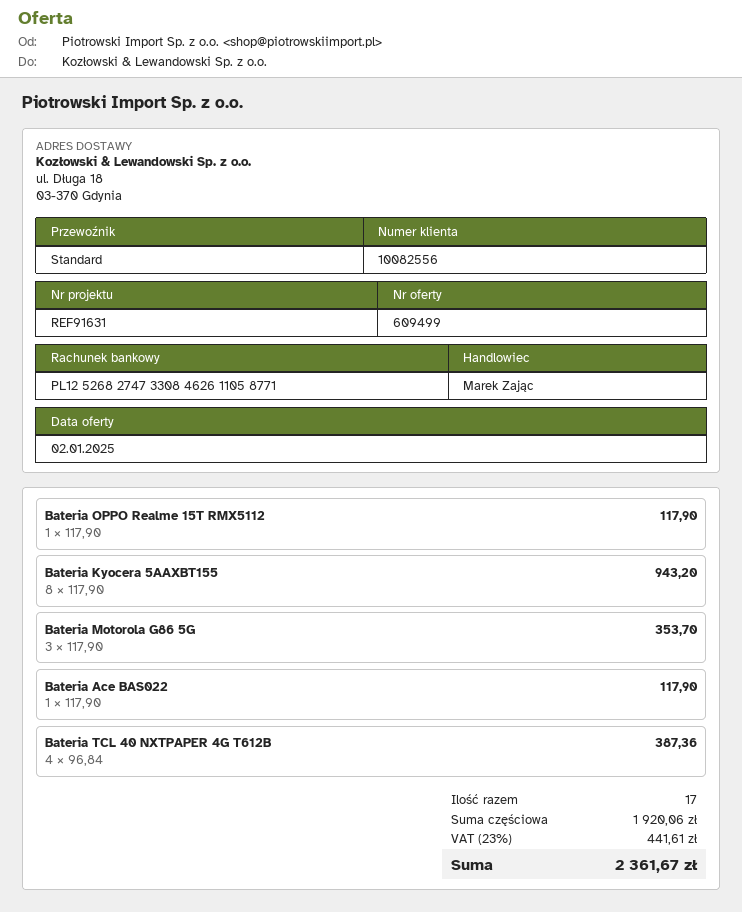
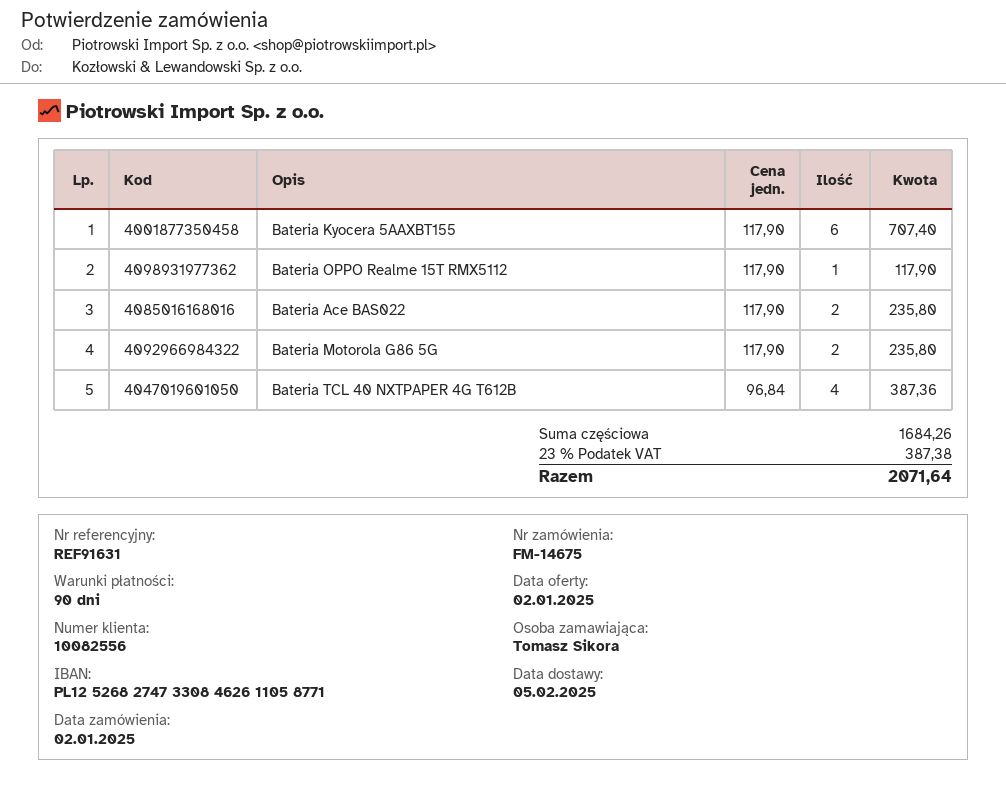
Bateria Kyocera 5AAXBT155: 8 x 117.90 = 943.20 -> 6 x 117.90 = 707.40
Bateria Motorola G86 5G: 3 x 117.90 = 353.70 -> 2 x 117.90 = 235.80
Bateria Ace BAS022: 1 x 117.90 = 117.90 -> 2 x 117.90 = 235.80
subtotal: 1920.06 -> 1684.26
tax: 23% = 441.61 -> 23% = 387.38
total: 2361.67 -> 2071.64

